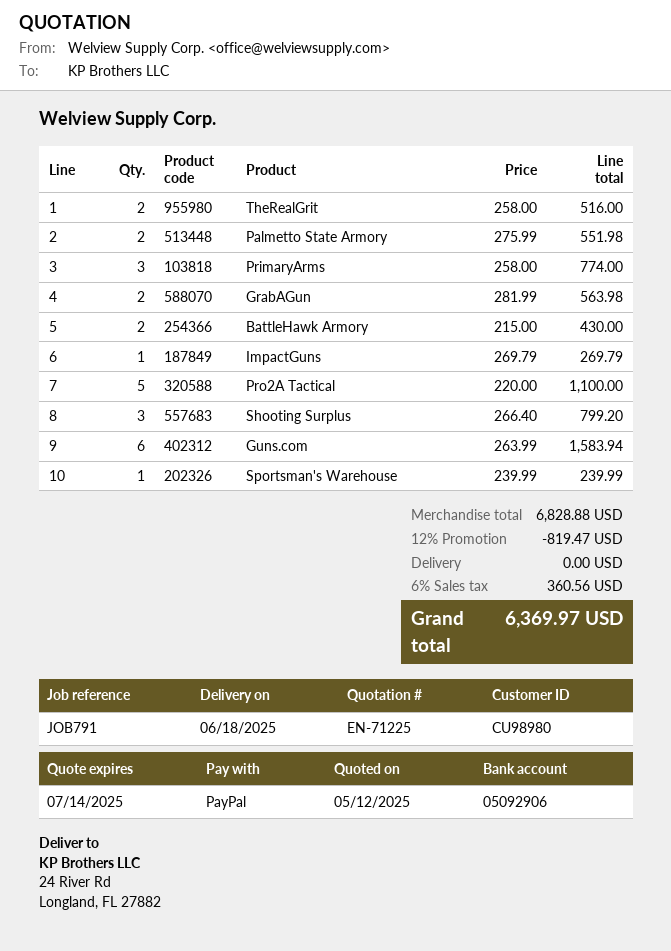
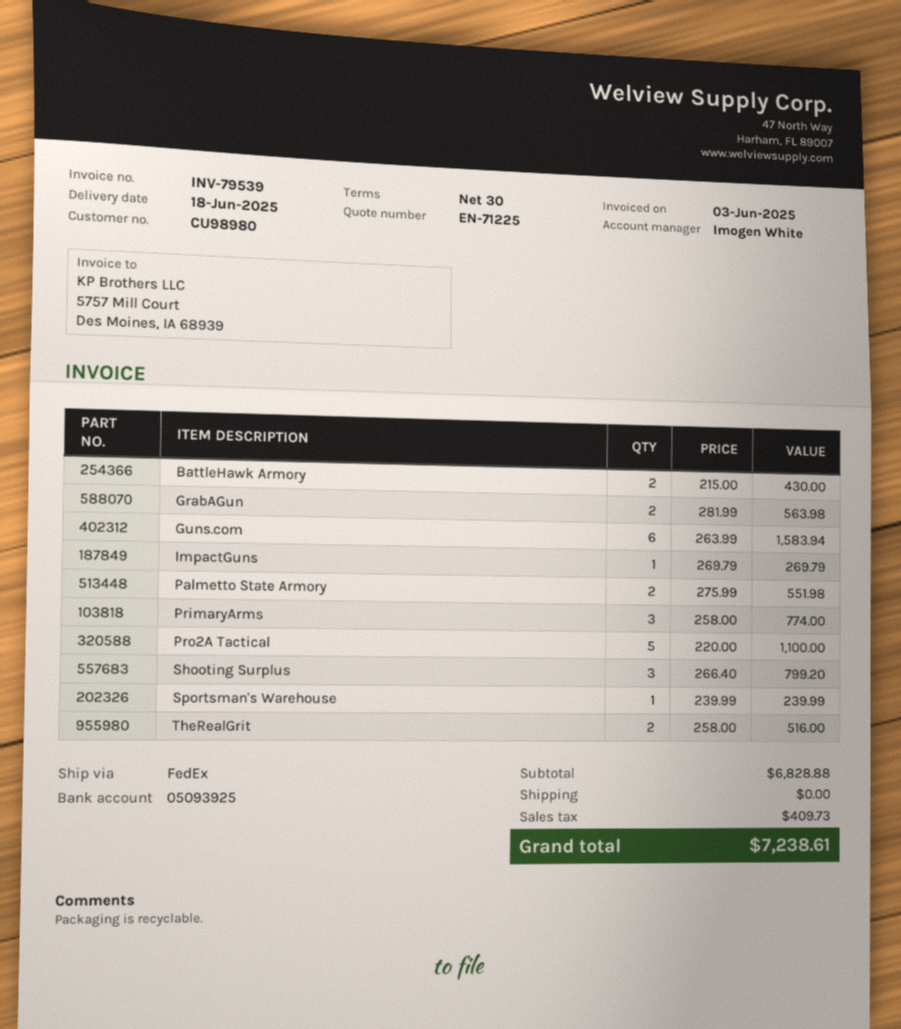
bank account: 05092906 -> 05093925
discount: 12% = 819.47 -> none
tax: 360.56 -> 409.73
total: 6369.97 -> 7238.61

